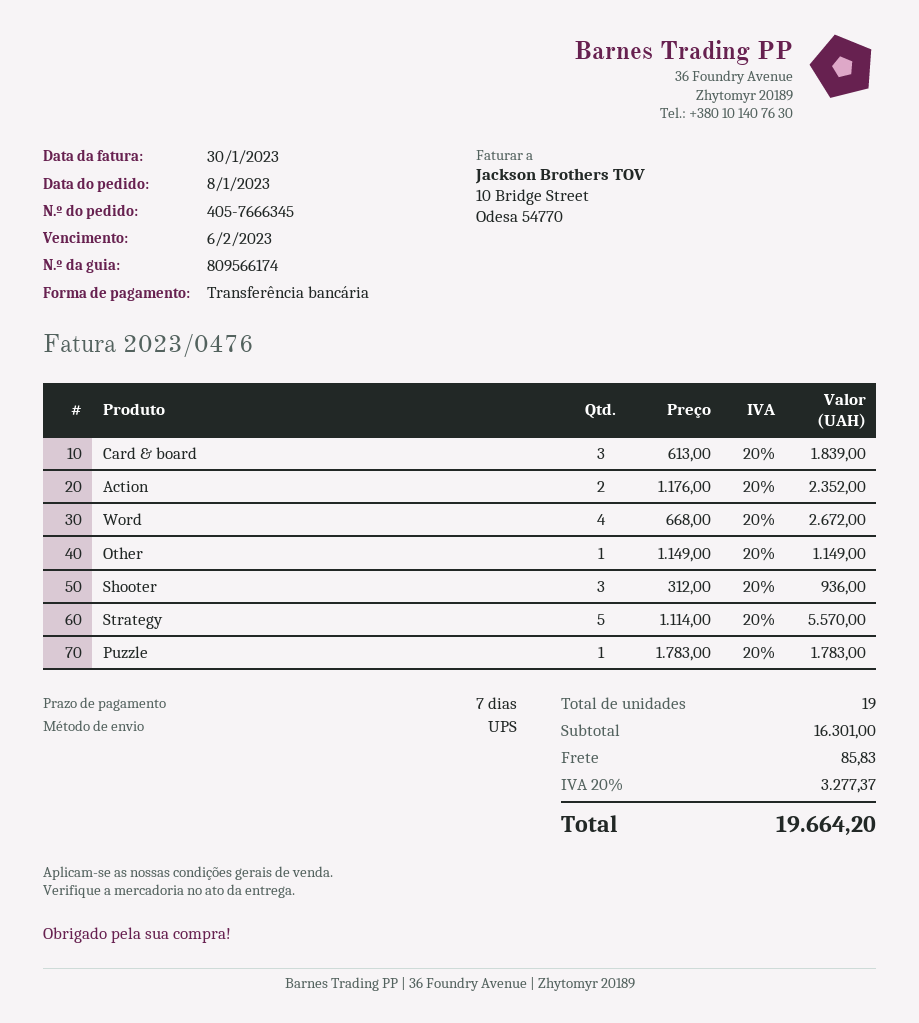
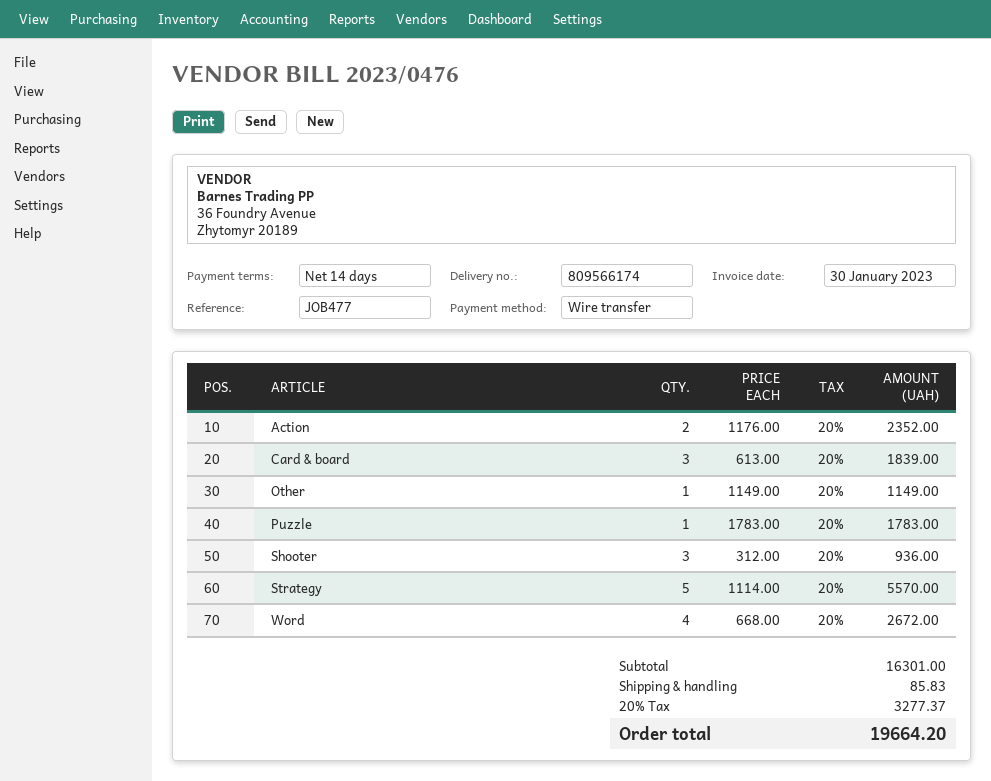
payment terms: 7 days -> 14 days

